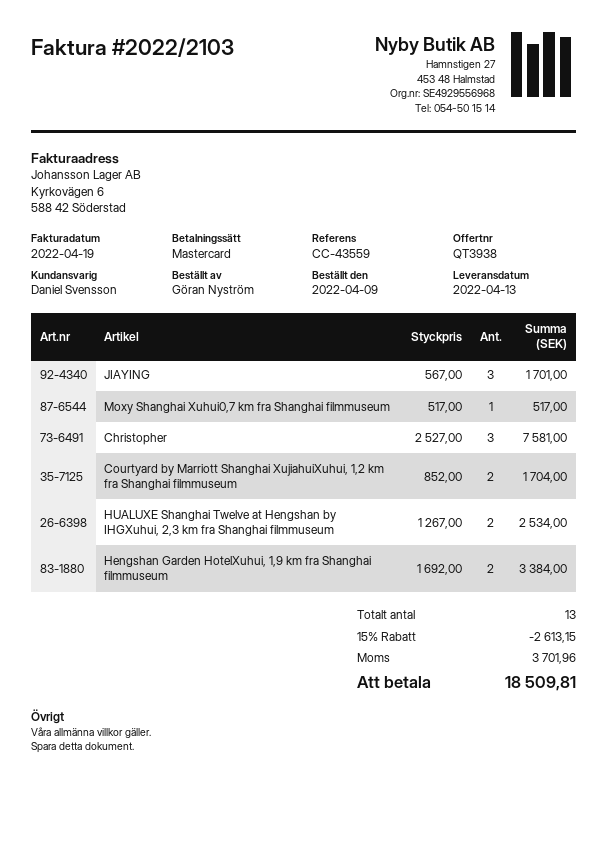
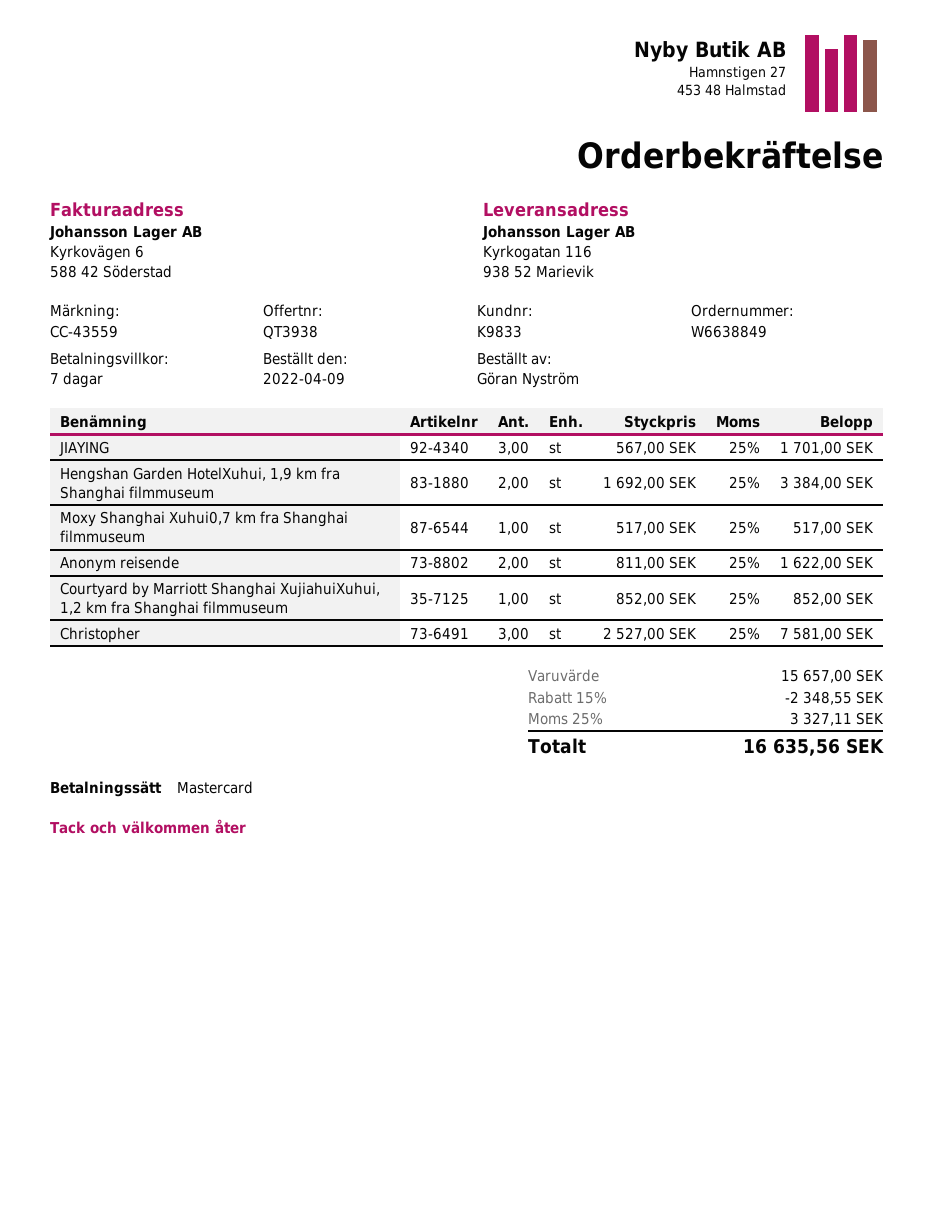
Courtyard by Marriott Shanghai XujiahuiXuhui, 1,2 km fra Shanghai filmmuseum: 2 x 852.00 = 1704.00 -> 1 x 852.00 = 852.00
HUALUXE Shanghai Twelve at Hengshan by IHGXuhui, 2,3 km fra Shanghai filmmuseum: 2 x 1267.00 = 2534.00 -> none
Anonym reisende: none -> 2 x 811.00 = 1622.00
discount: 15% = 2613.15 -> 15% = 2348.55
tax: 3701.96 -> 3327.11
total: 18509.81 -> 16635.56

